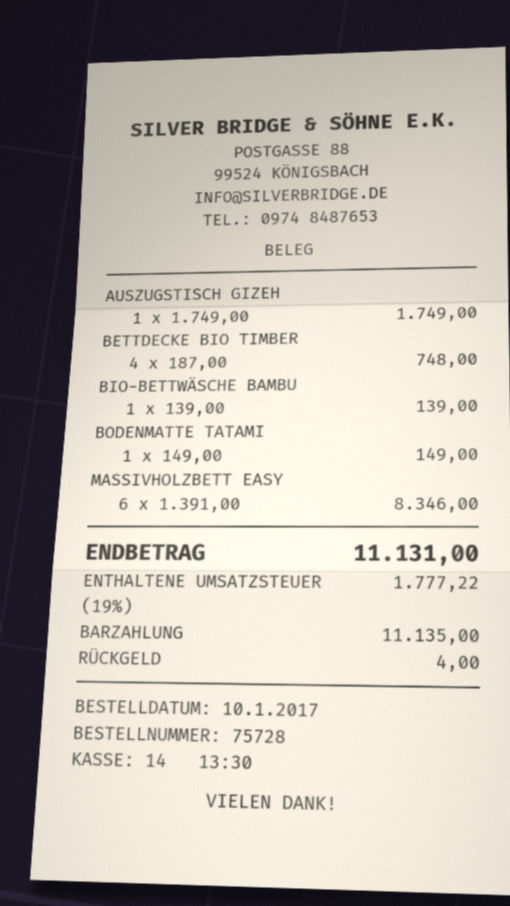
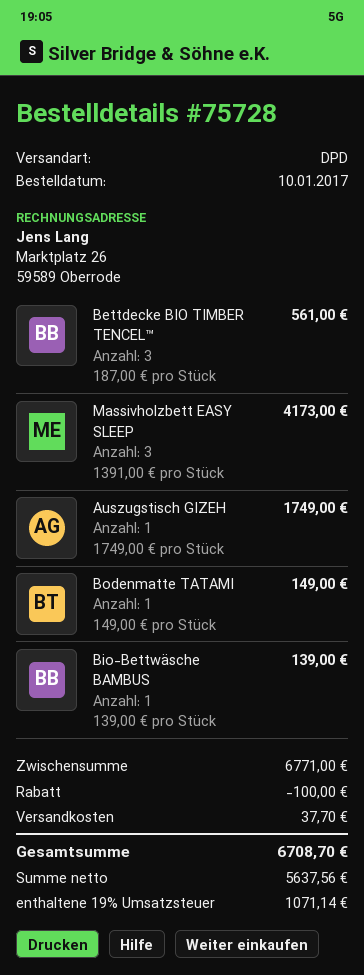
BETTDECKE BIO TIMBER: 4 x 187.00 = 748.00 -> 3 x 187.00 = 561.00
MASSIVHOLZBETT EASY: 6 x 1391.00 = 8346.00 -> 3 x 1391.00 = 4173.00
discount: none -> 100.00
shipping: none -> 37.70
tax: 19% = 1777.22 -> 19% = 1071.14
total: 11131.00 -> 6708.70

